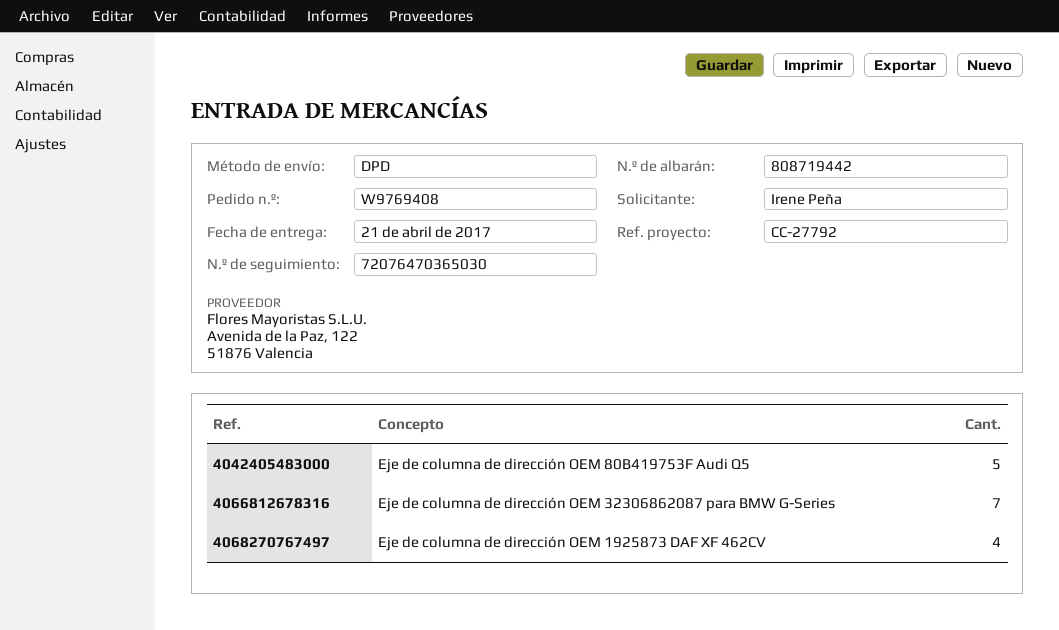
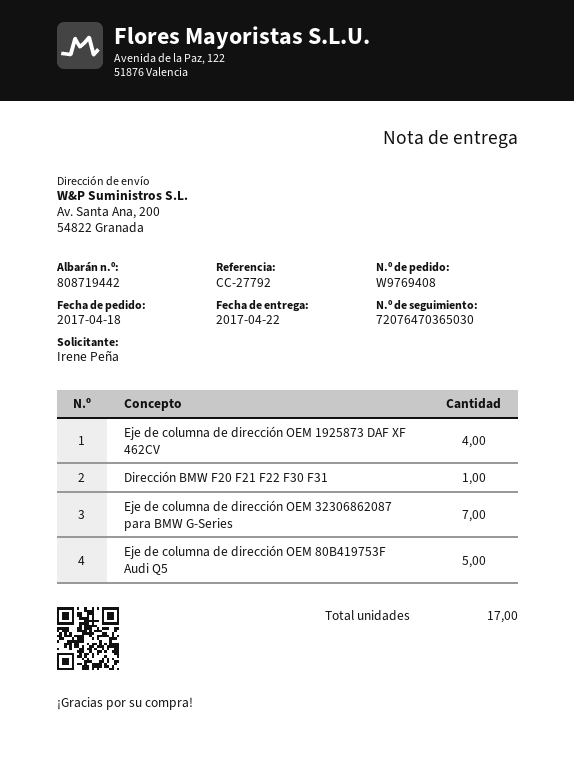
delivery date: 2017-04-21 -> 2017-04-22
Dirección BMW F20 F21 F22 F30 F31: none -> 1

